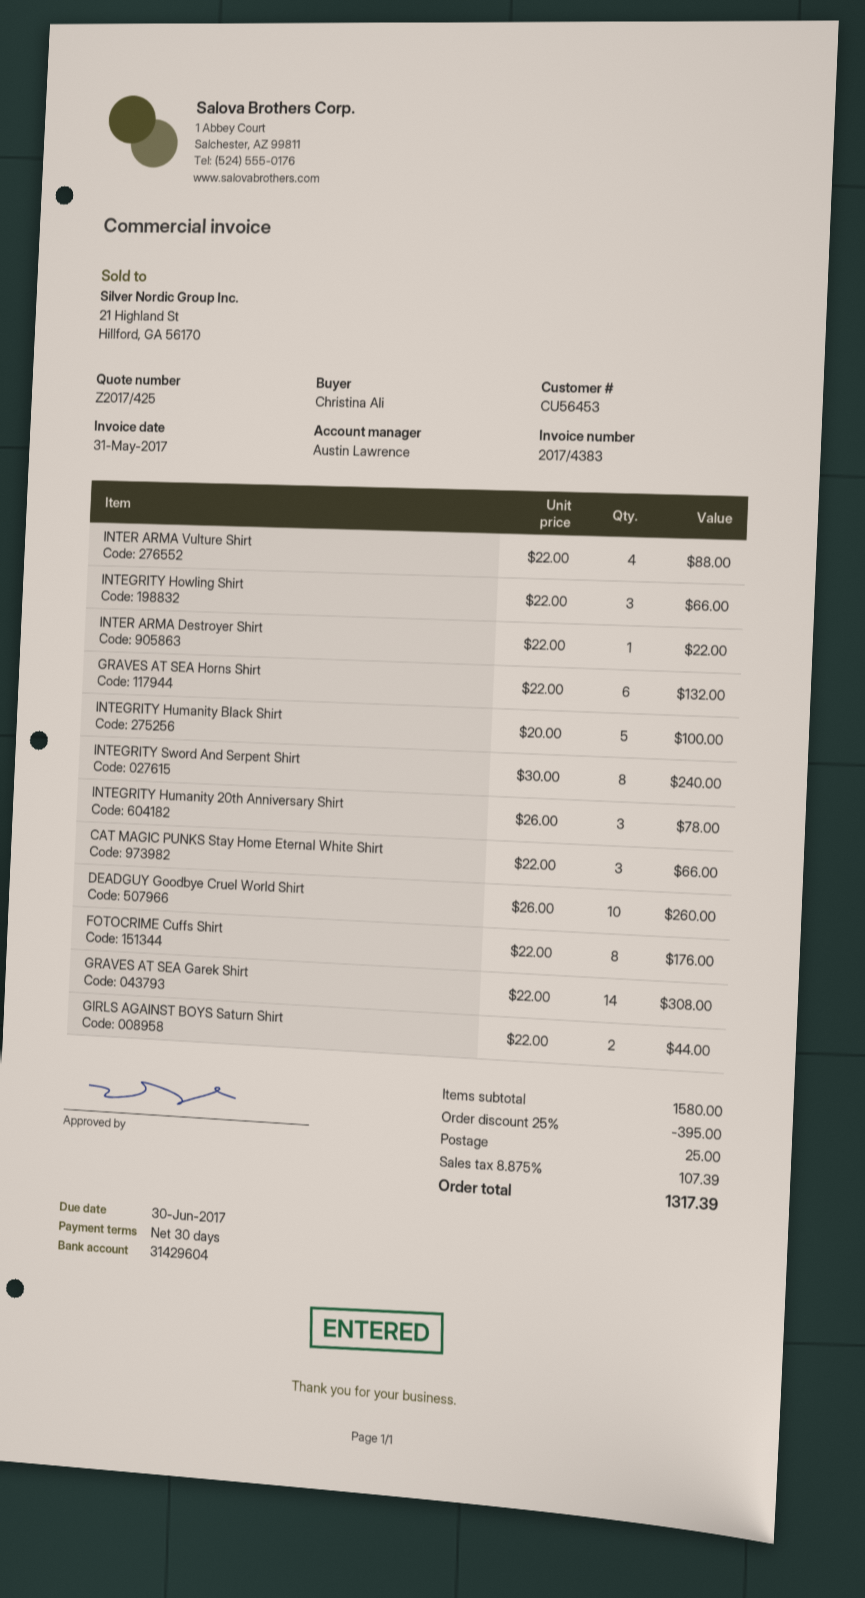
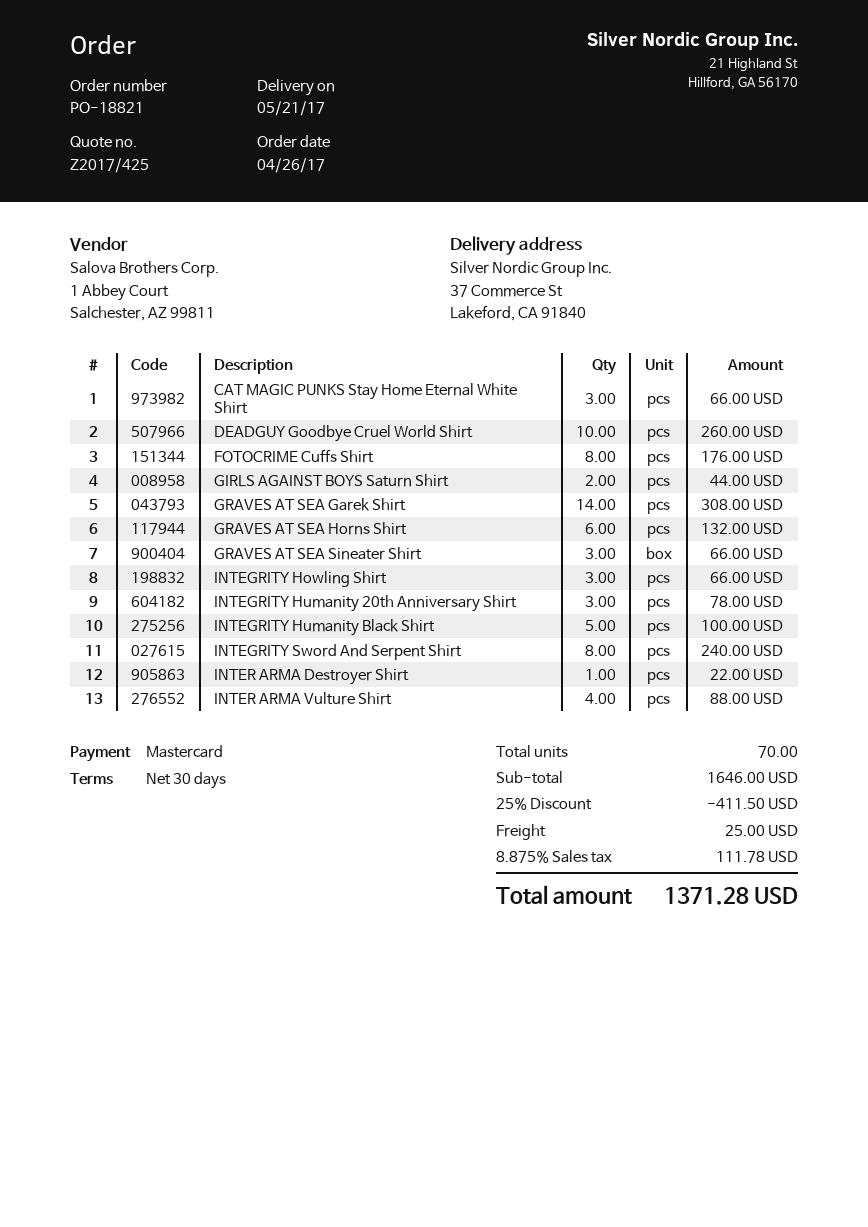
GRAVES AT SEA Sineater Shirt: none -> 3 for 66.00
subtotal: 1580.00 -> 1646.00
discount: 25% = 395.00 -> 25% = 411.50
tax: 8.875% = 107.39 -> 8.875% = 111.78
total: 1317.39 -> 1371.28

